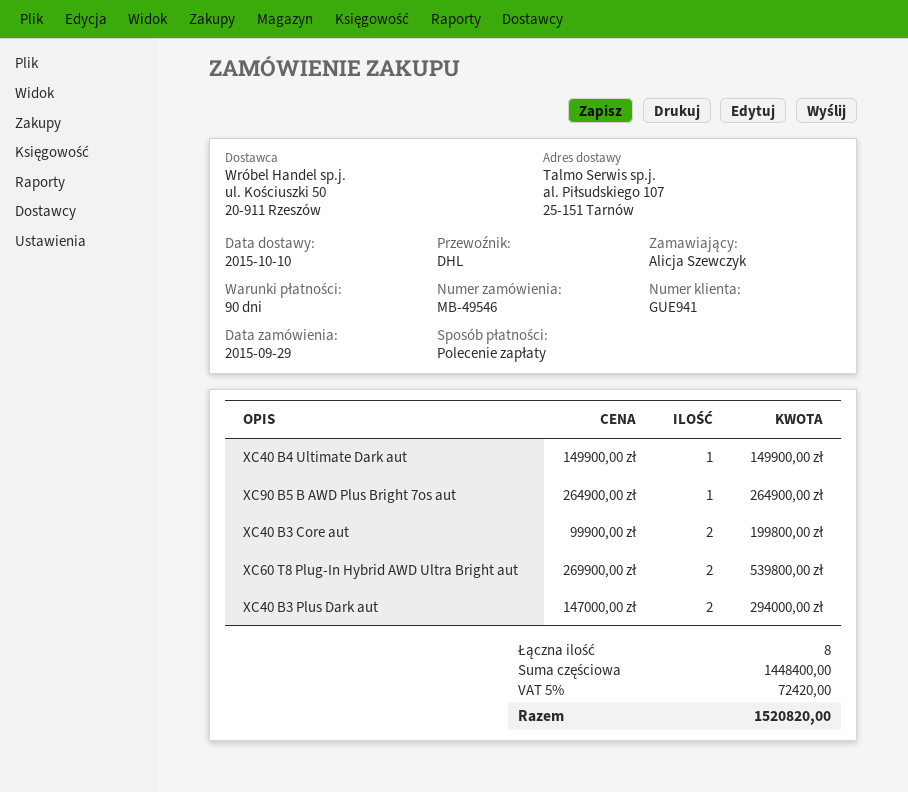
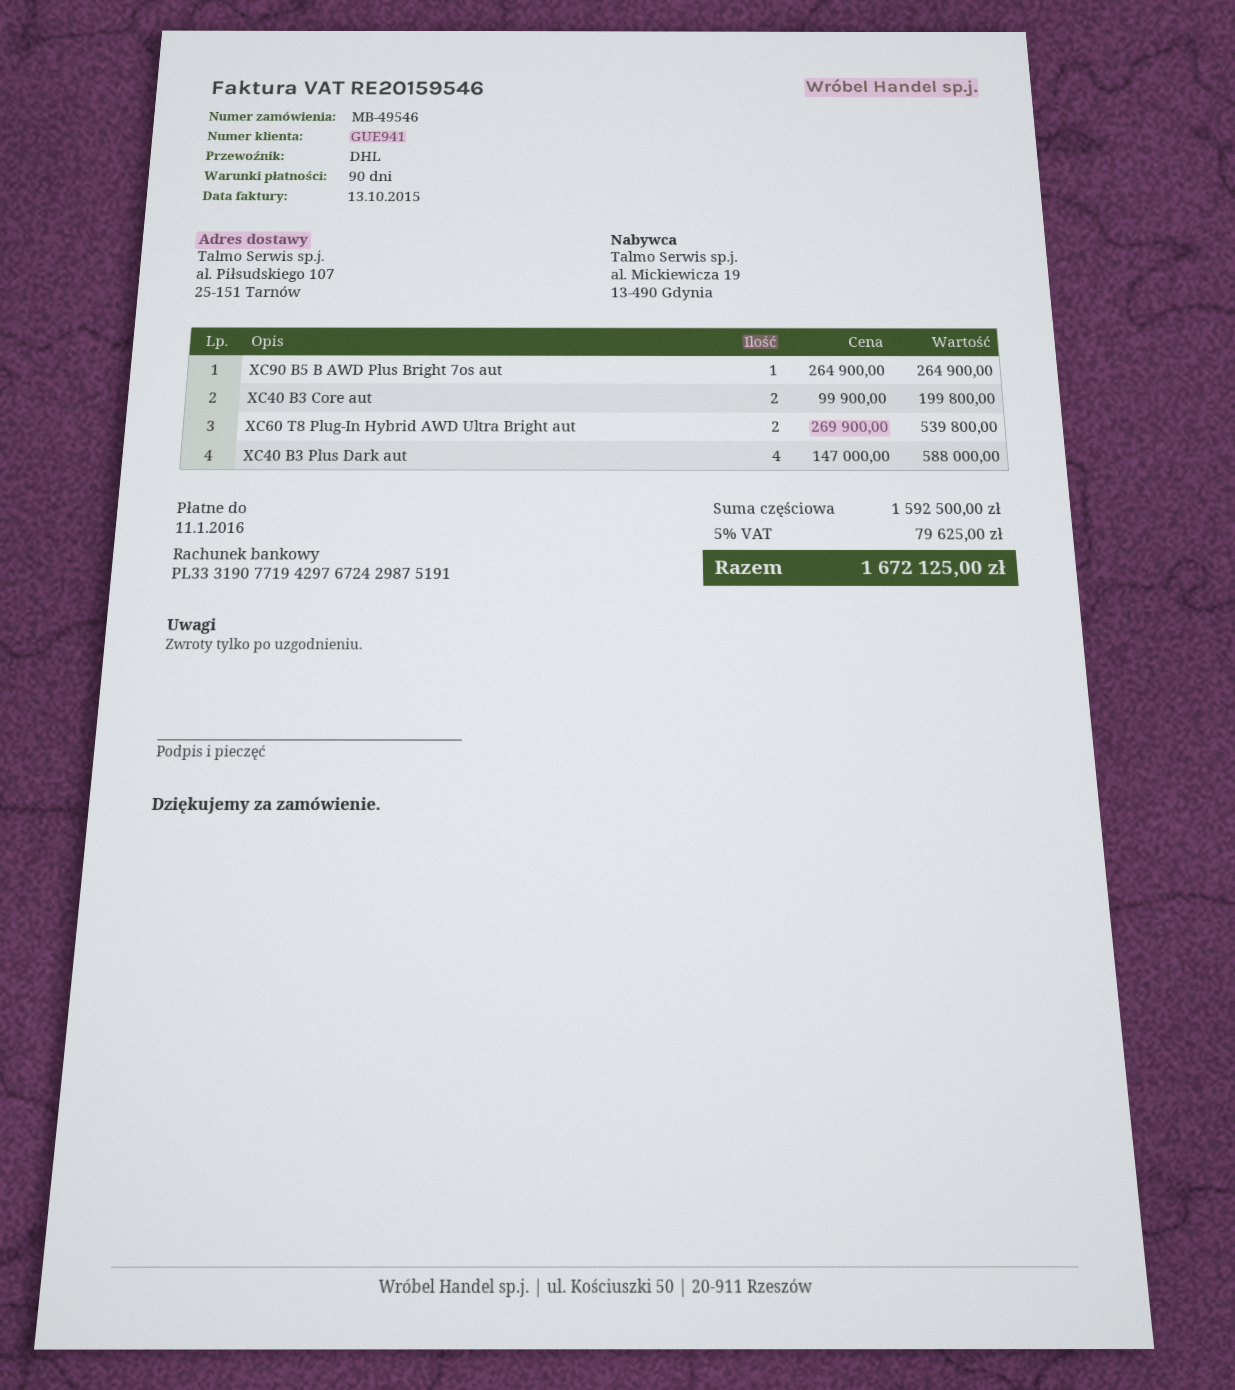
XC40 B4 Ultimate Dark aut: 1 x 149900.00 = 149900.00 -> none
XC40 B3 Plus Dark aut: 2 x 147000.00 = 294000.00 -> 4 x 147000.00 = 588000.00
subtotal: 1448400.00 -> 1592500.00
tax: 5% = 72420.00 -> 5% = 79625.00
total: 1520820.00 -> 1672125.00

